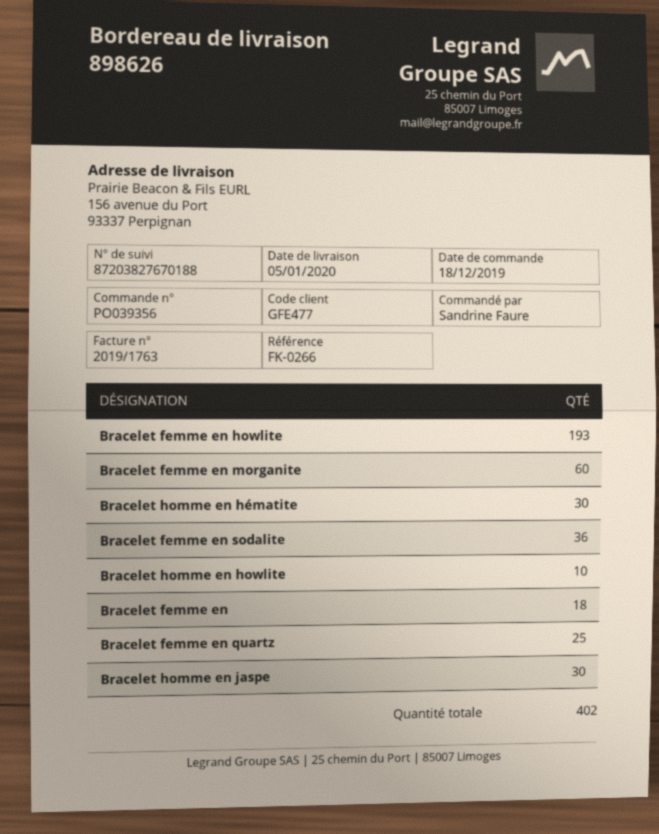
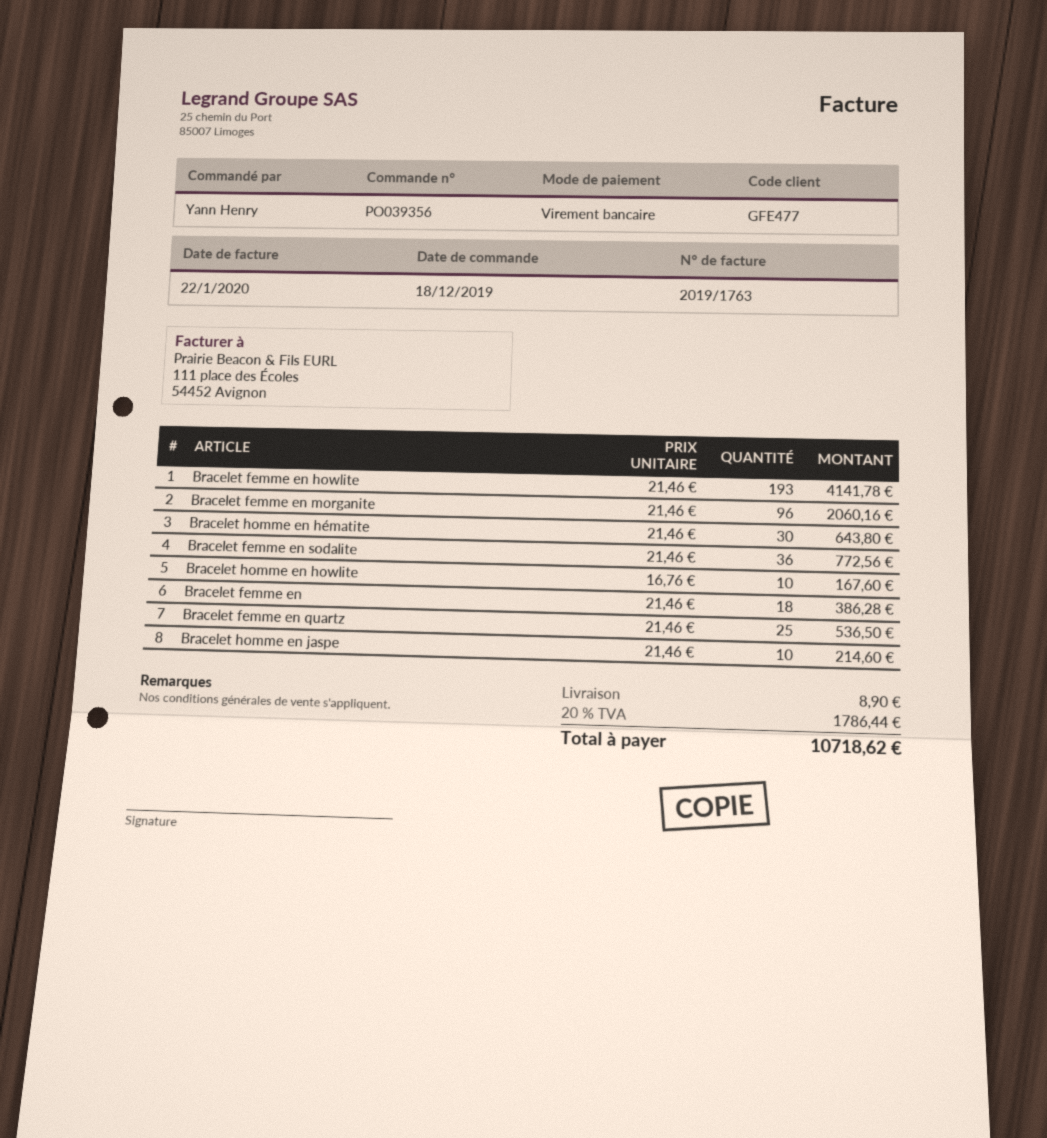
ordered by: Sandrine Faure -> Yann Henry
Bracelet femme en morganite: 60 -> 96
Bracelet homme en jaspe: 30 -> 10

